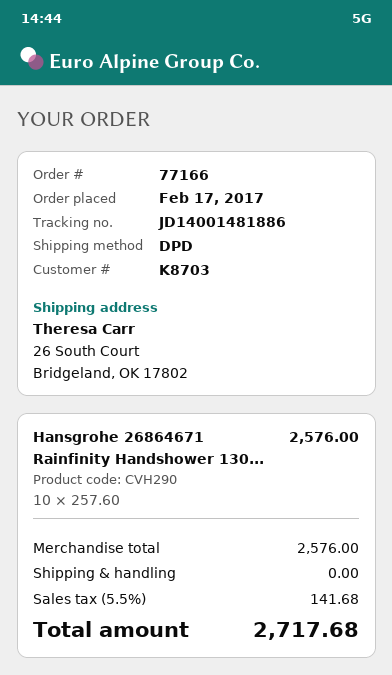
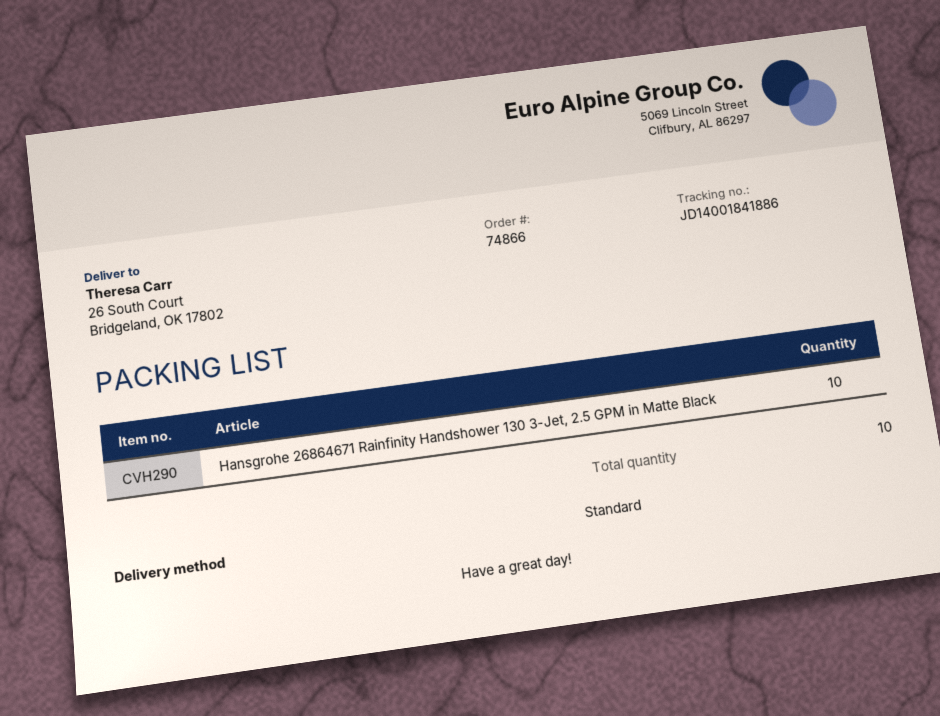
order number: 77166 -> 74866
shipping method: DPD -> standard
tracking number: JD14001481886 -> JD14001841886

